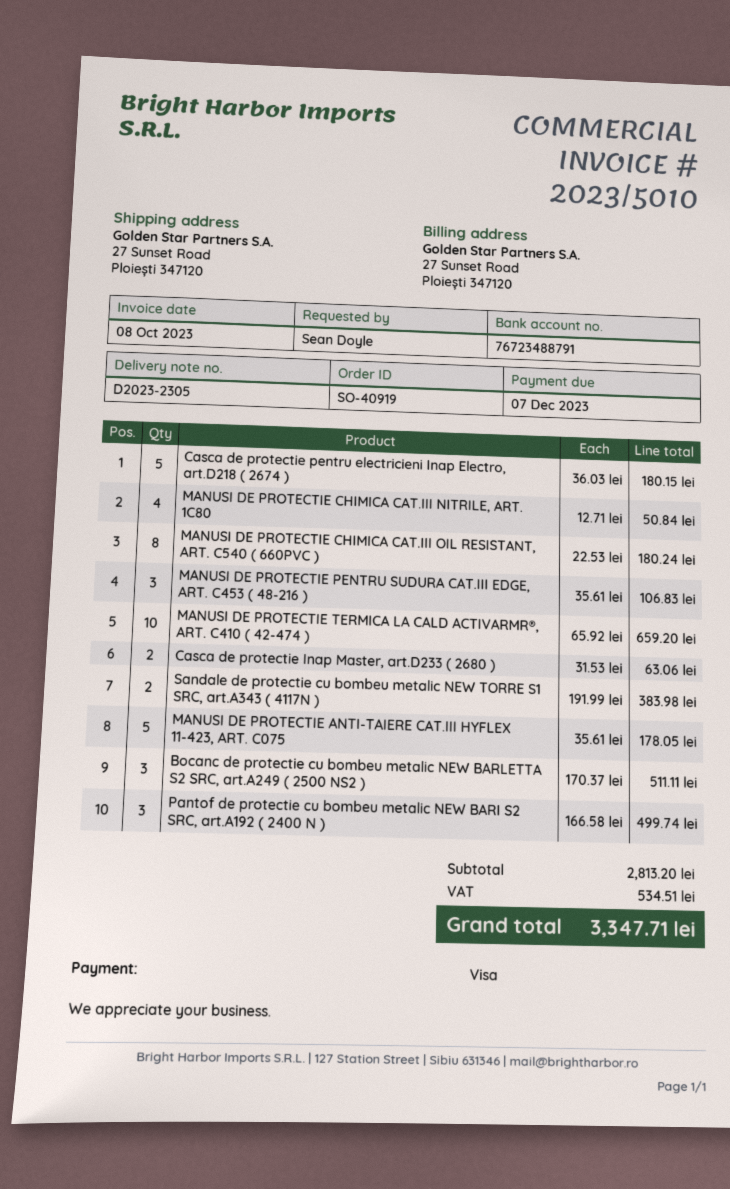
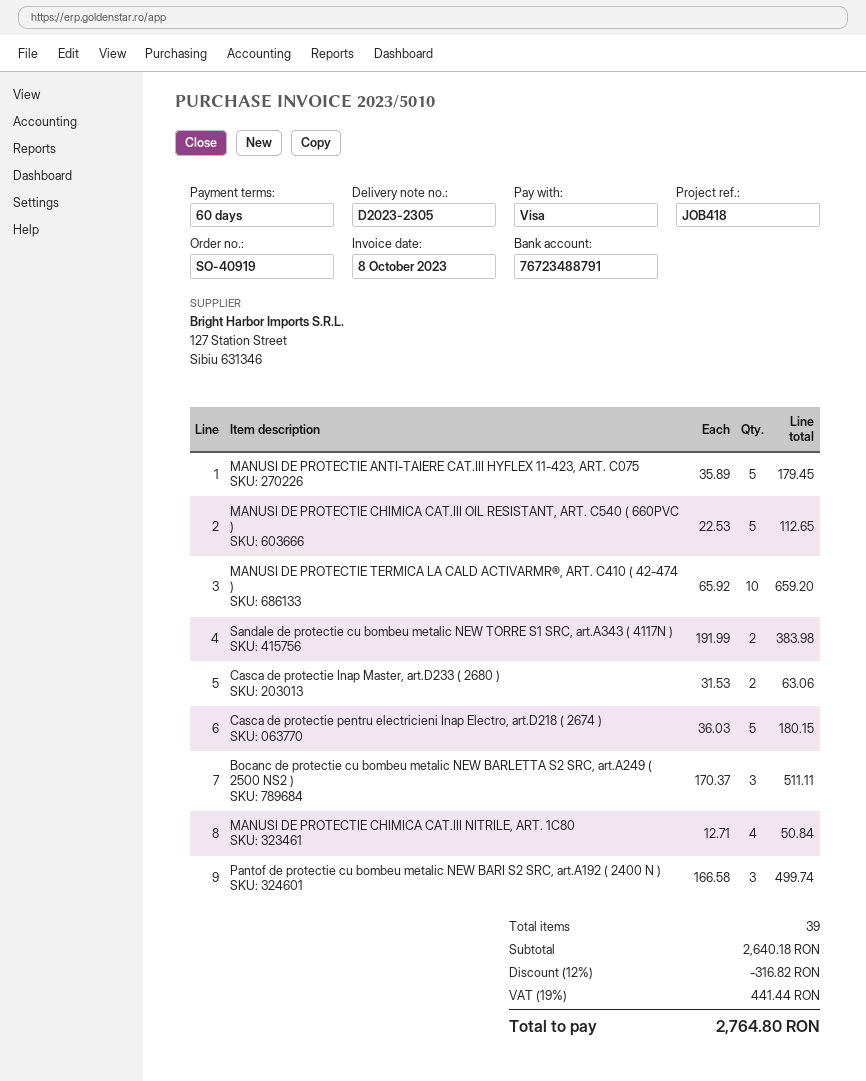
MANUSI DE PROTECTIE CHIMICA CAT.III OIL RESISTANT, ART. C540 ( 660PVC ): 8 x 22.53 = 180.24 -> 5 x 22.53 = 112.65
MANUSI DE PROTECTIE PENTRU SUDURA CAT.III EDGE, ART. C453 ( 48-216 ): 3 x 35.61 = 106.83 -> none
MANUSI DE PROTECTIE ANTI-TAIERE CAT.III HYFLEX 11-423, ART. C075: 5 x 35.61 = 178.05 -> 5 x 35.89 = 179.45
subtotal: 2813.20 -> 2640.18
discount: none -> 12% = 316.82
tax: 534.51 -> 441.44
total: 3347.71 -> 2764.80

